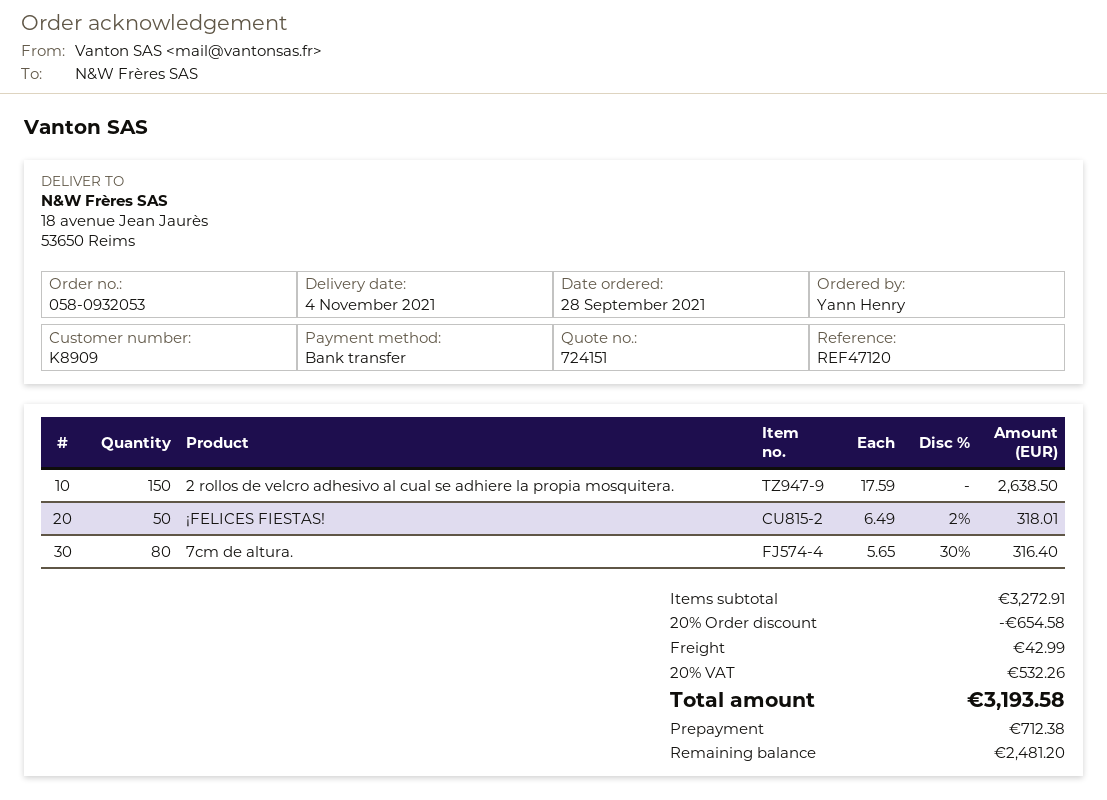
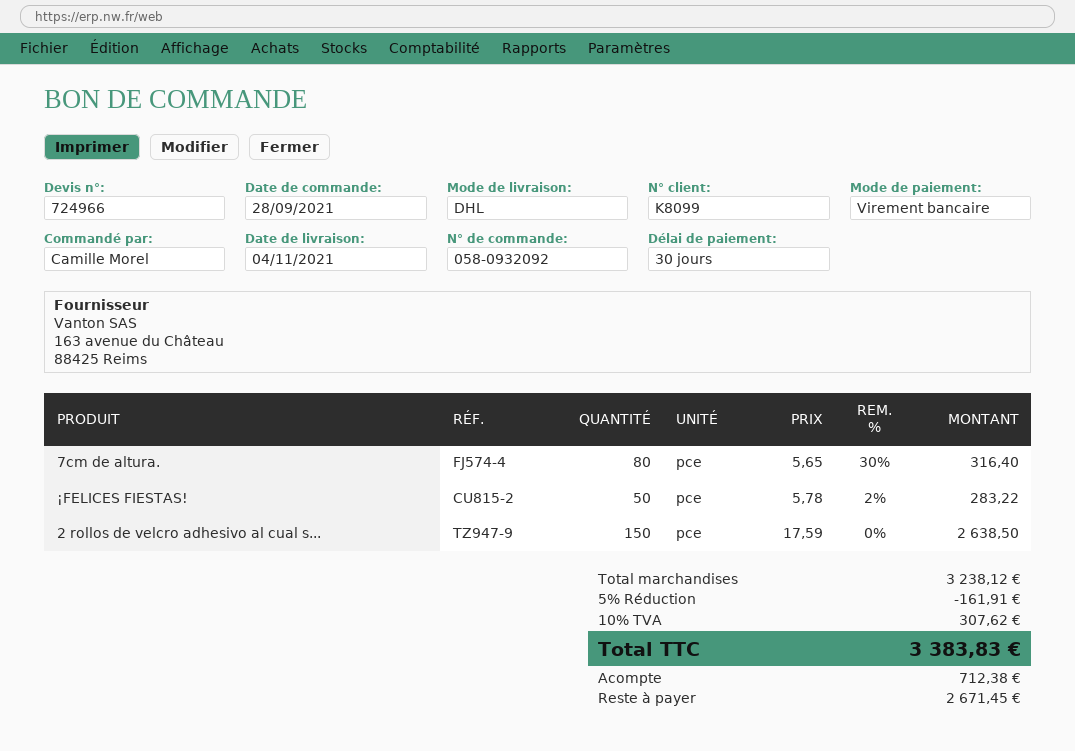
quote number: 724151 -> 724966
order number: 058-0932053 -> 058-0932092
customer number: K8909 -> K8099
ordered by: Yann Henry -> Camille Morel
¡FELICES FIESTAS!: 50 x 6.49 - 2% = 318.01 -> 50 x 5.78 - 2% = 283.22
subtotal: 3272.91 -> 3238.12
discount: 20% = 654.58 -> 5% = 161.91
shipping: 42.99 -> none
tax: 20% = 532.26 -> 10% = 307.62
total: 3193.58 -> 3383.83
balance: 2481.20 -> 2671.45

